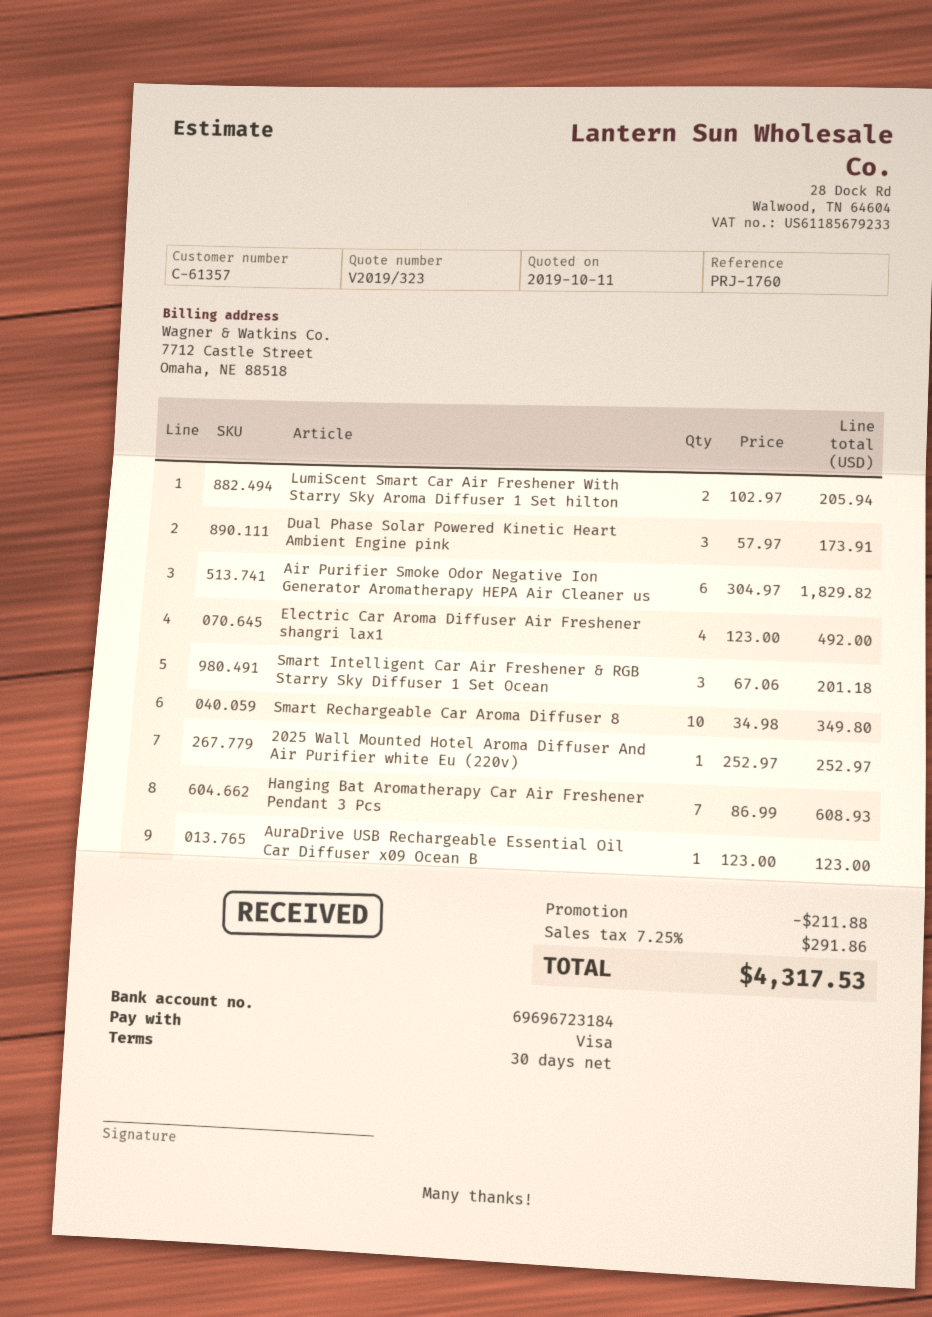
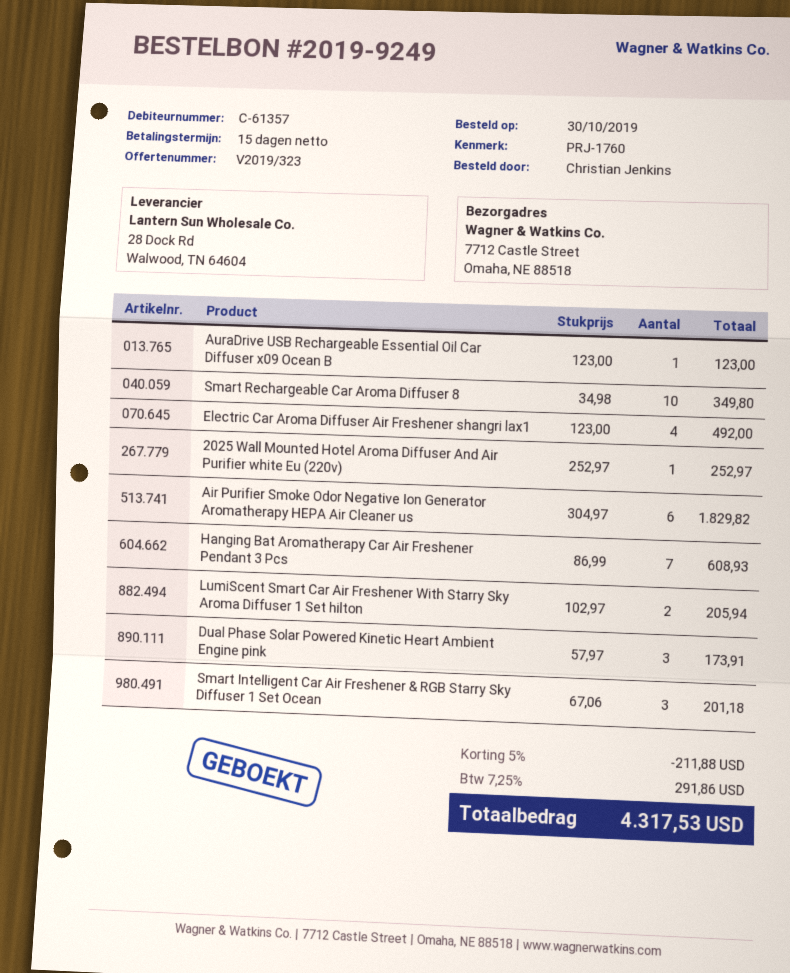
payment terms: 30 days -> 15 days

